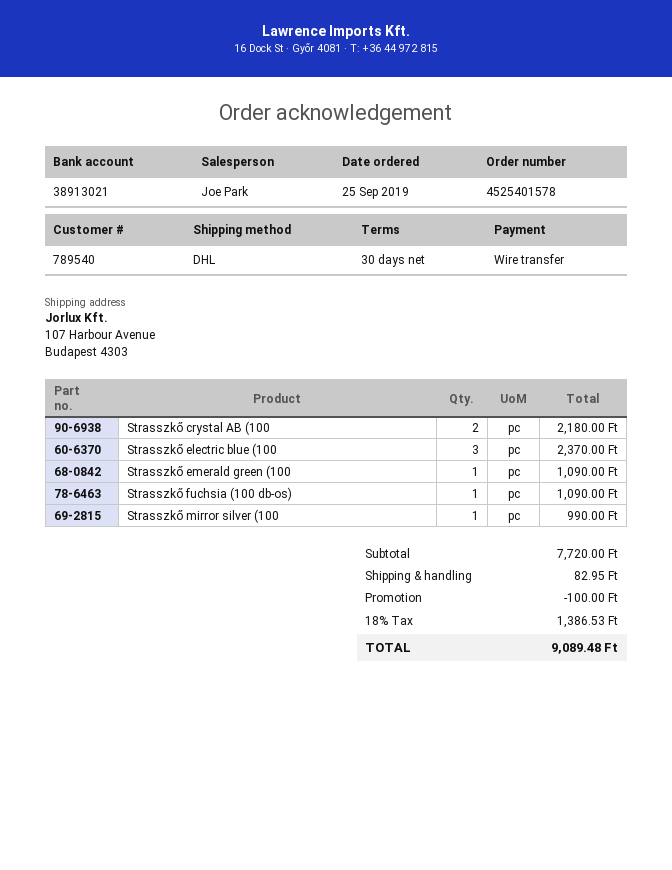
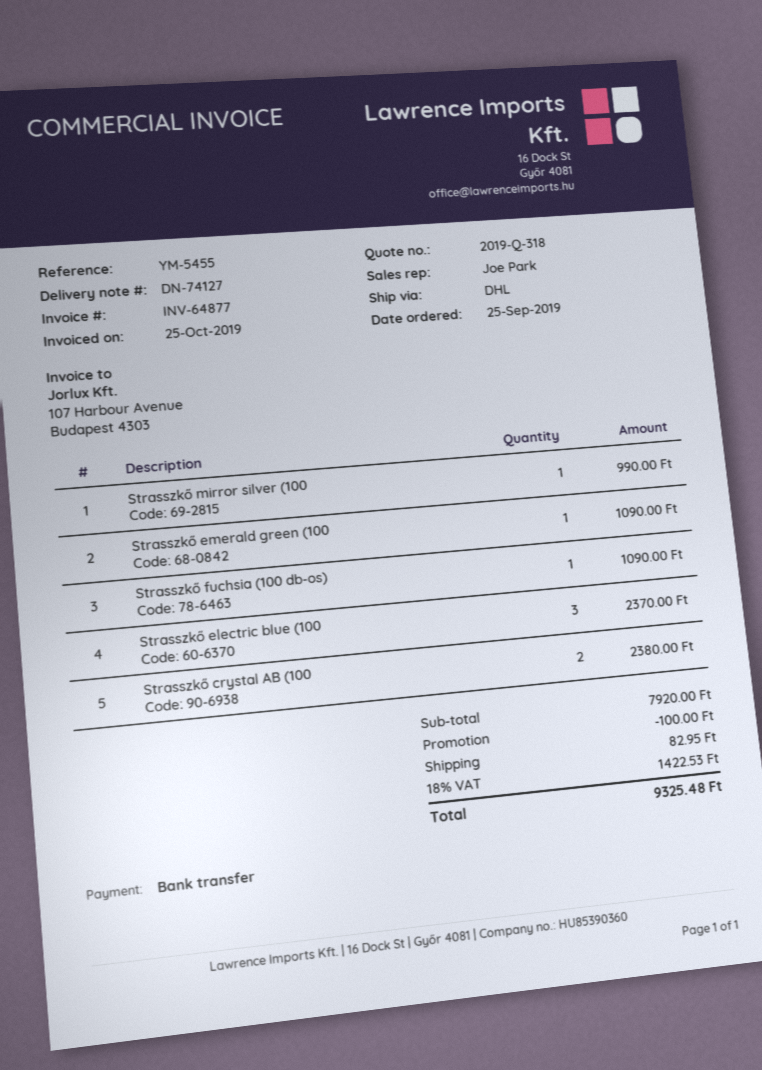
Strasszkő crystal AB (100: 2 for 2180.00 -> 2 for 2380.00
subtotal: 7720.00 -> 7920.00
tax: 18% = 1386.53 -> 18% = 1422.53
total: 9089.48 -> 9325.48

